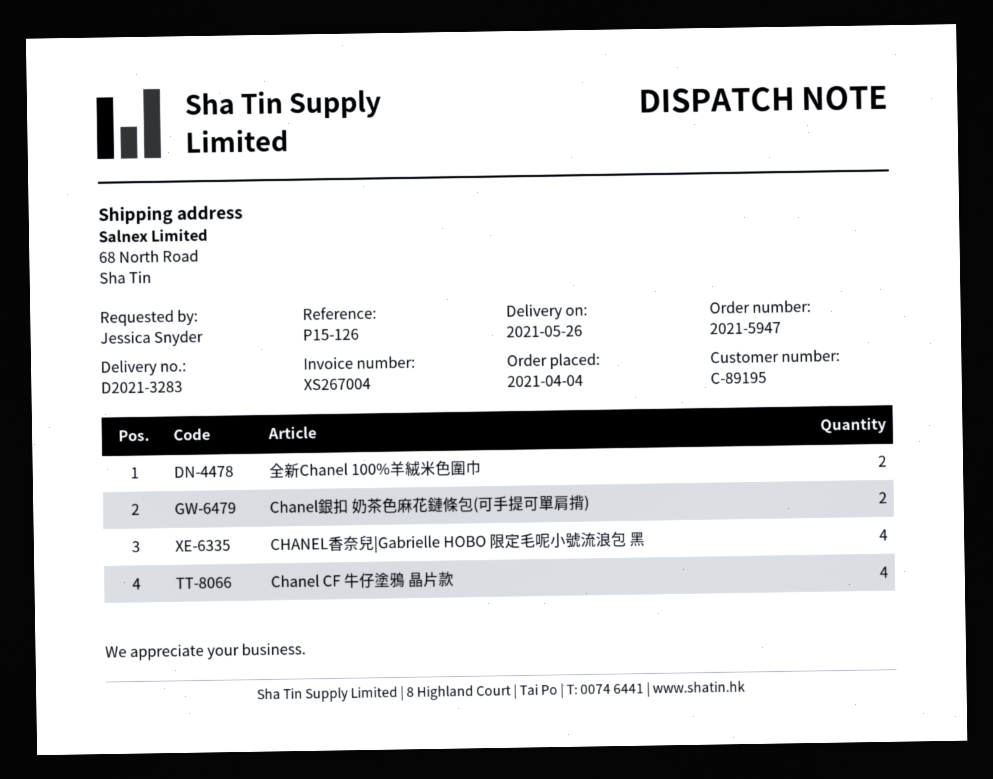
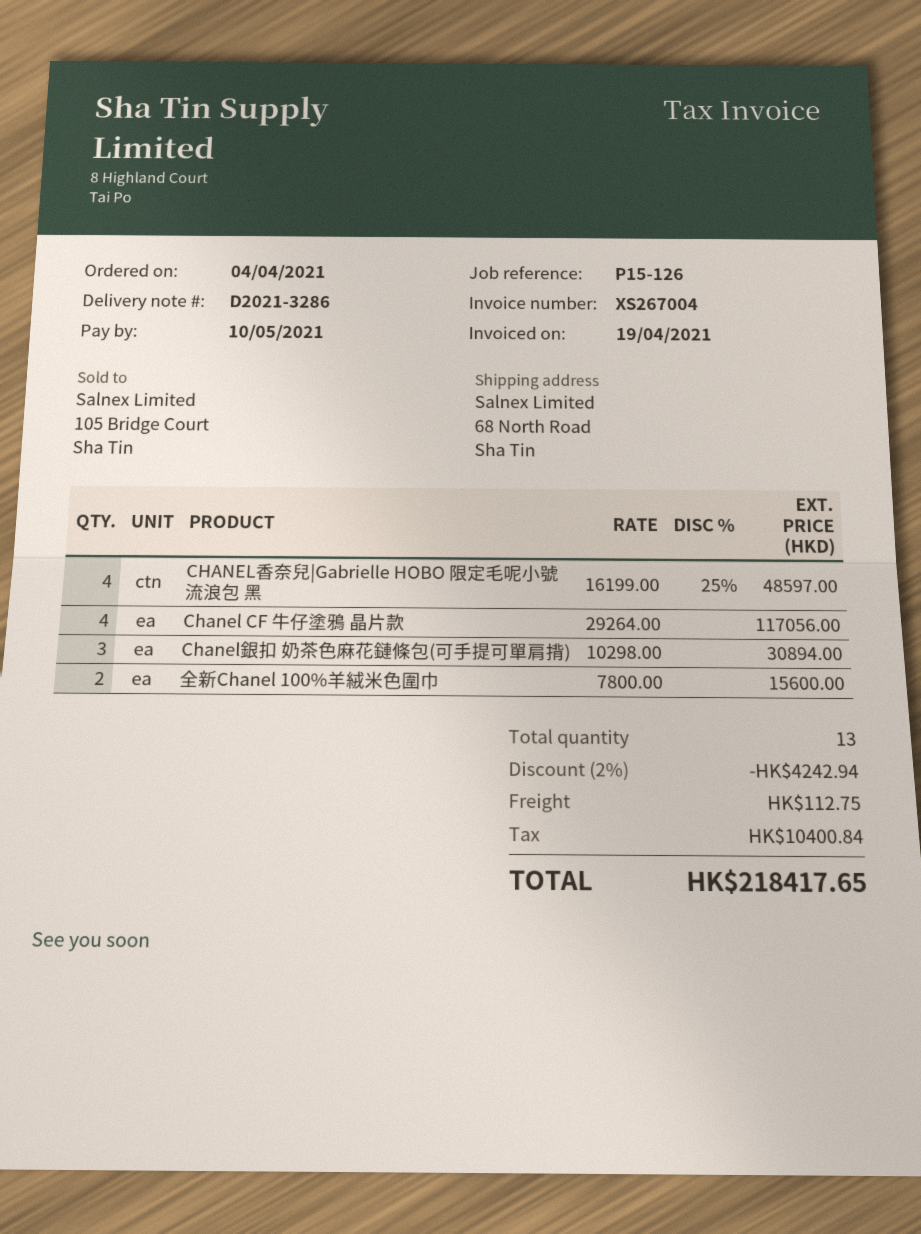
delivery note number: D2021-3283 -> D2021-3286
Chanel銀扣 奶茶色麻花鏈條包(可手提可單肩揹): 2 -> 3

